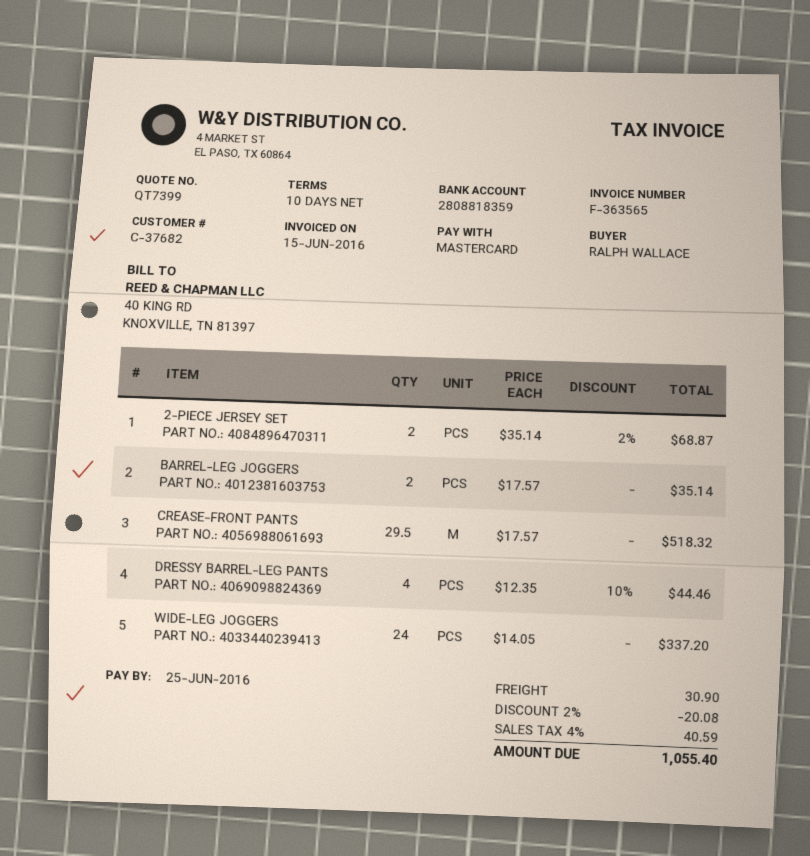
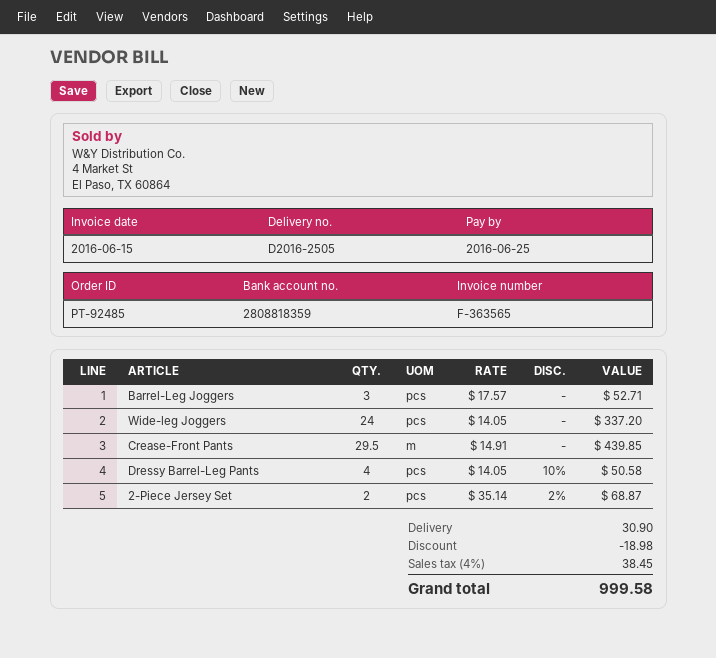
BARREL-LEG JOGGERS: 2 x 17.57 = 35.14 -> 3 x 17.57 = 52.71
CREASE-FRONT PANTS: 29.5 x 17.57 = 518.32 -> 29.5 x 14.91 = 439.85
DRESSY BARREL-LEG PANTS: 4 x 12.35 - 10% = 44.46 -> 4 x 14.05 - 10% = 50.58
discount: 20.08 -> 18.98
tax: 4% = 40.59 -> 4% = 38.45
total: 1055.40 -> 999.58

